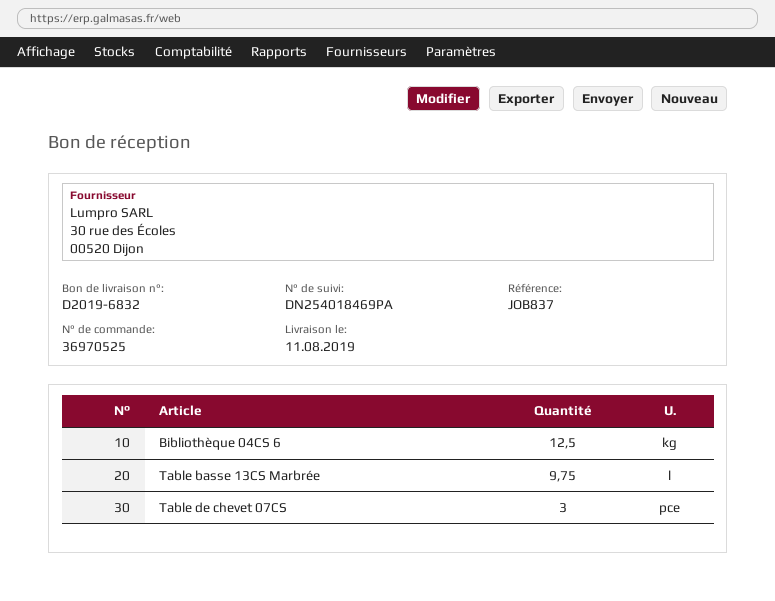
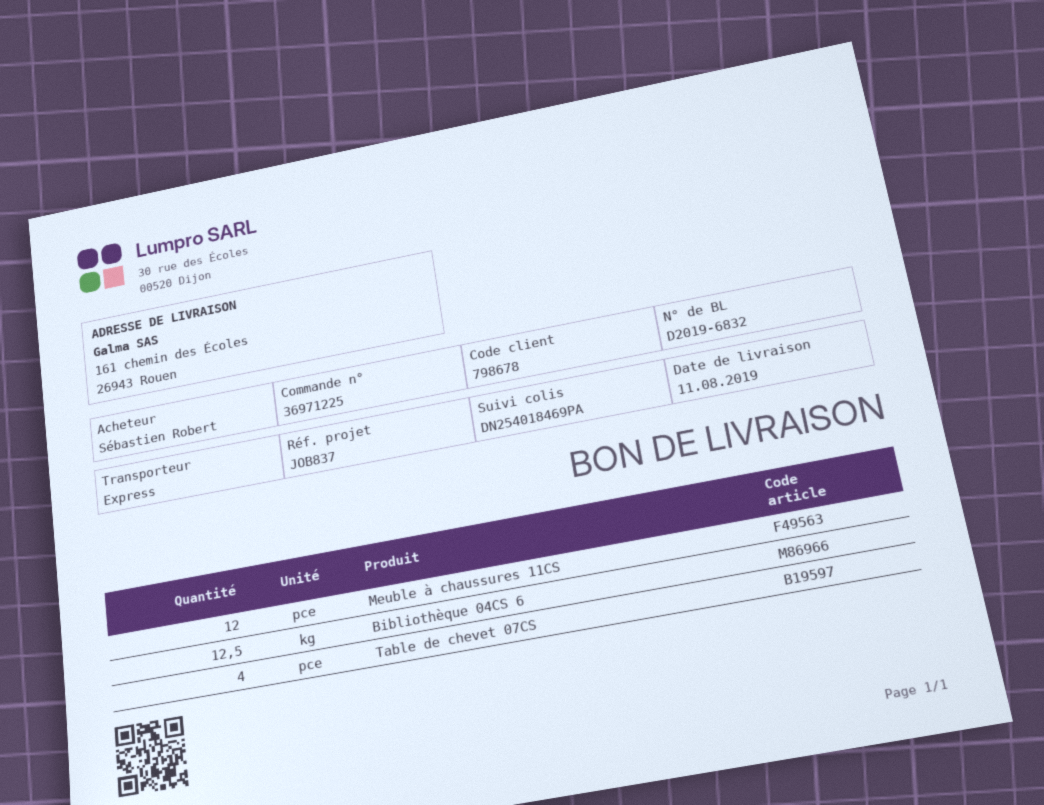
order number: 36970525 -> 36971225
Table basse 13CS Marbrée: 9.75 -> none
Table de chevet 07CS: 3 -> 4
Meuble à chaussures 11CS: none -> 12

